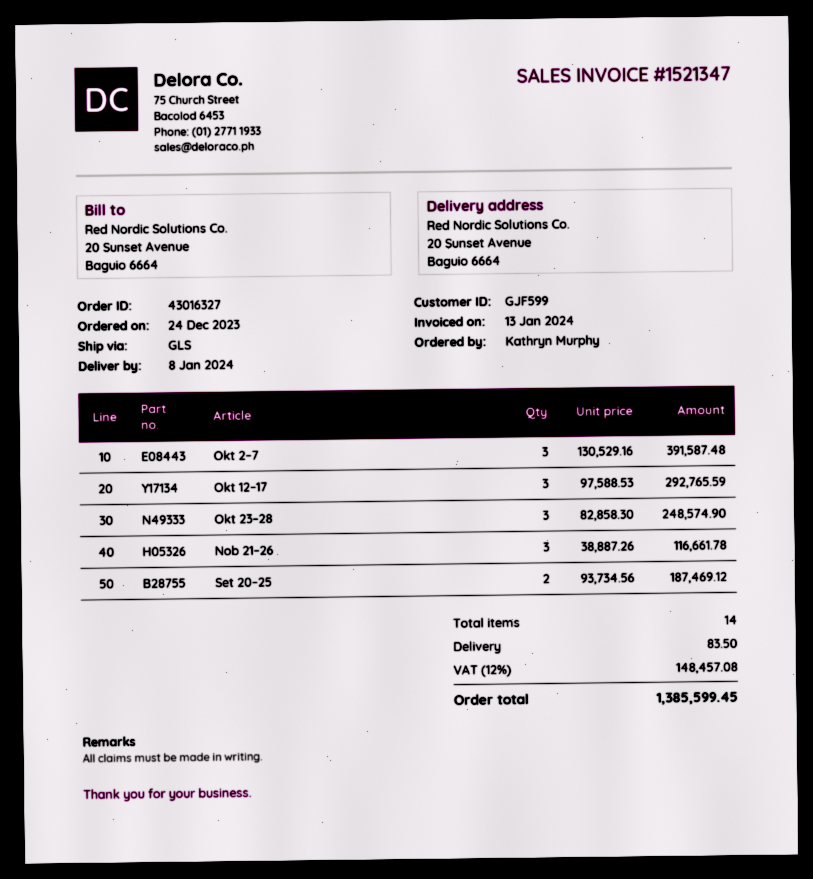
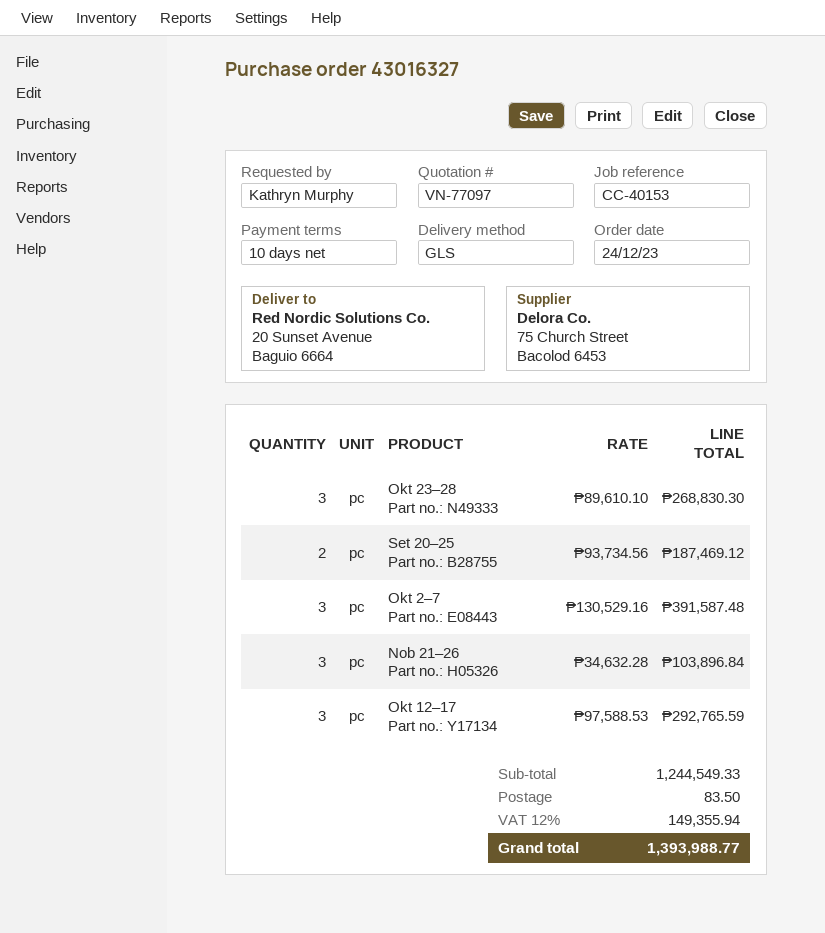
Okt 23–28: 3 x 82858.30 = 248574.90 -> 3 x 89610.10 = 268830.30
Nob 21–26: 3 x 38887.26 = 116661.78 -> 3 x 34632.28 = 103896.84
tax: 12% = 148457.08 -> 12% = 149355.94
total: 1385599.45 -> 1393988.77

